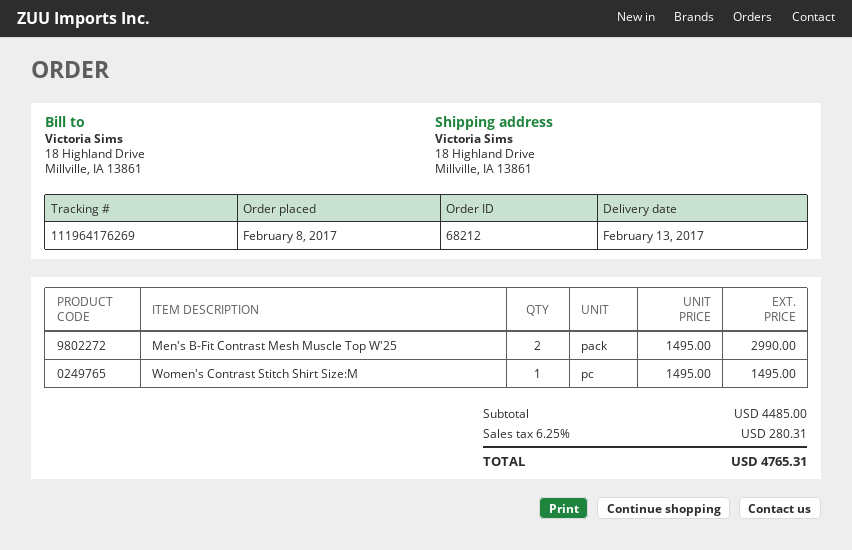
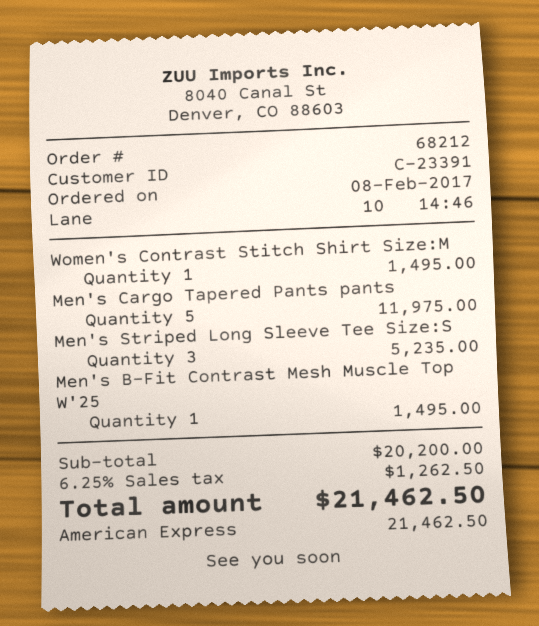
Men's B-Fit Contrast Mesh Muscle Top W'25: 2 for 2990.00 -> 1 for 1495.00
Men's Cargo Tapered Pants pants: none -> 5 for 11975.00
Men's Striped Long Sleeve Tee Size:S: none -> 3 for 5235.00
subtotal: 4485.00 -> 20200.00
tax: 6.25% = 280.31 -> 6.25% = 1262.50
total: 4765.31 -> 21462.50

